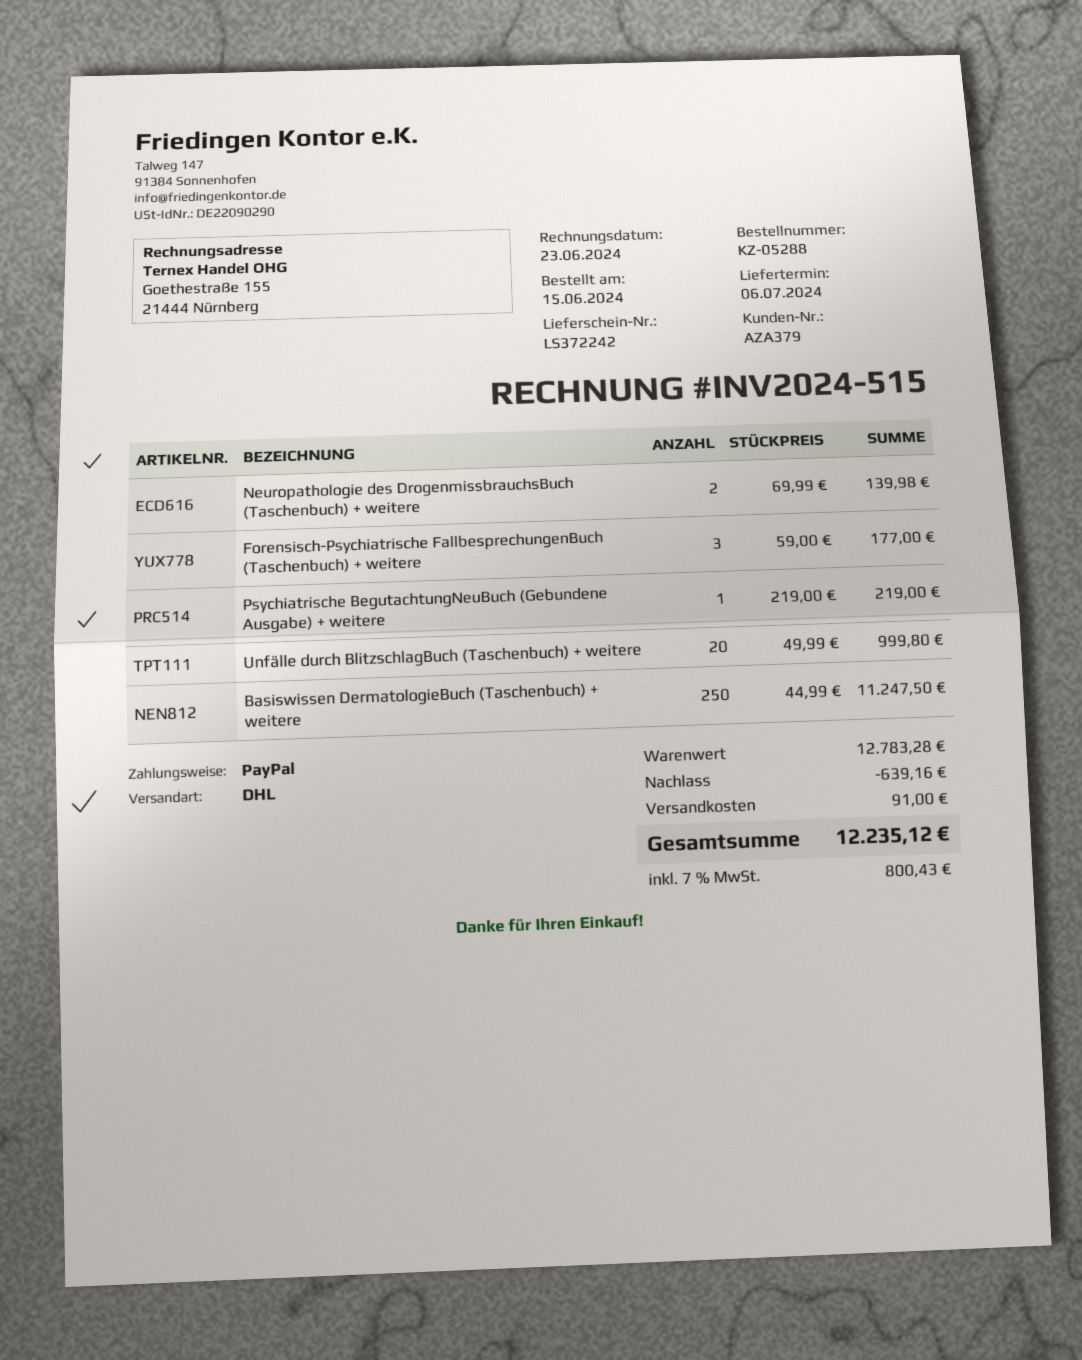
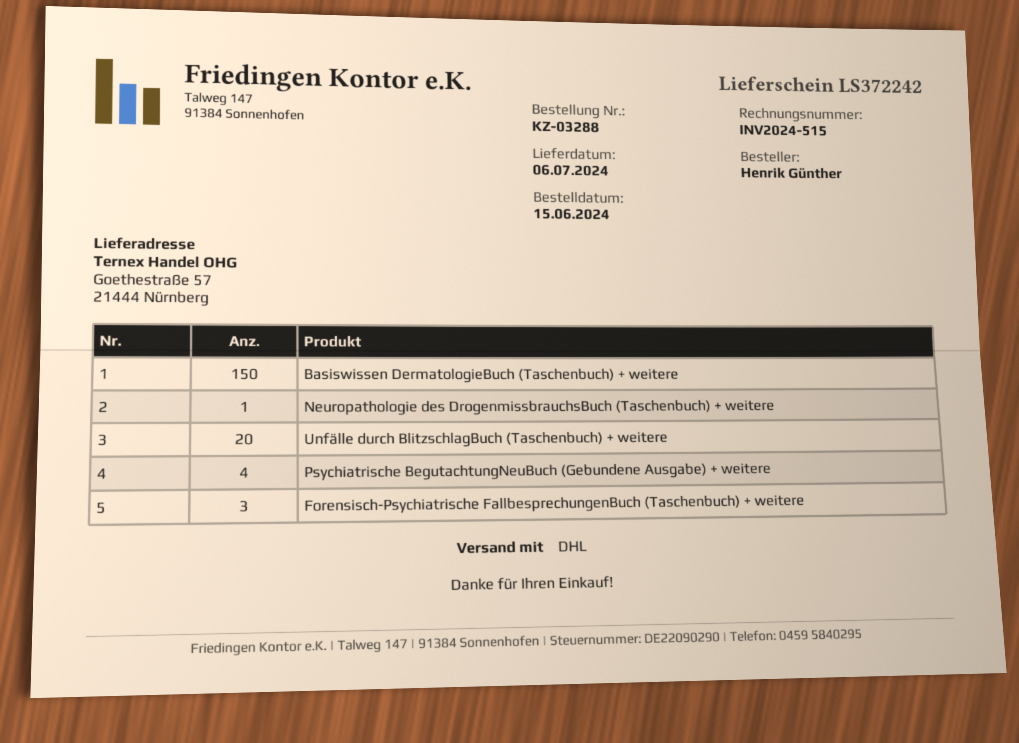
order number: KZ-05288 -> KZ-03288
Neuropathologie des DrogenmissbrauchsBuch (Taschenbuch) + weitere: 2 -> 1
Psychiatrische BegutachtungNeuBuch (Gebundene Ausgabe) + weitere: 1 -> 4
Basiswissen DermatologieBuch (Taschenbuch) + weitere: 250 -> 150

